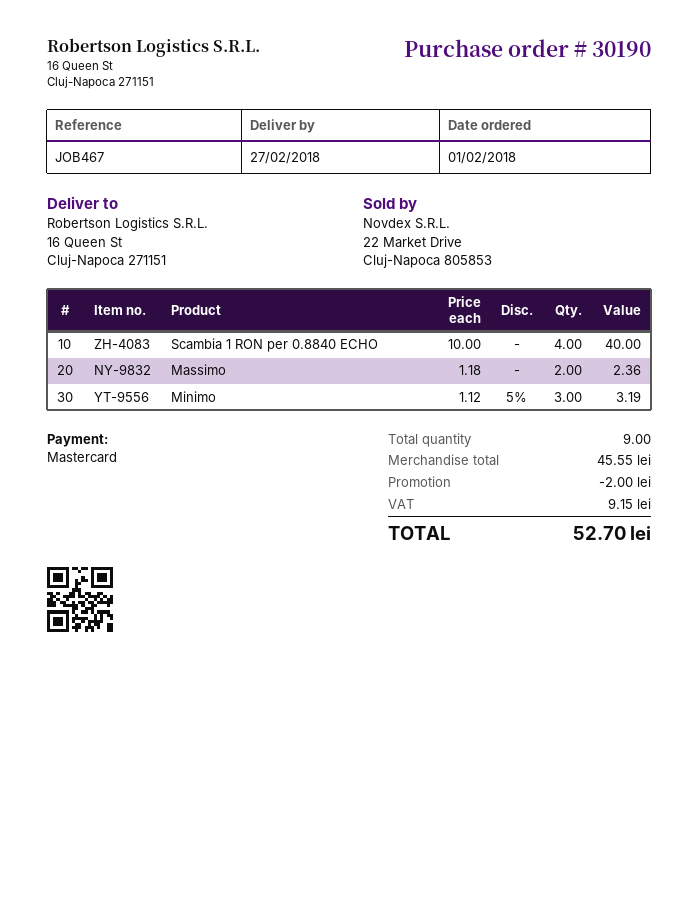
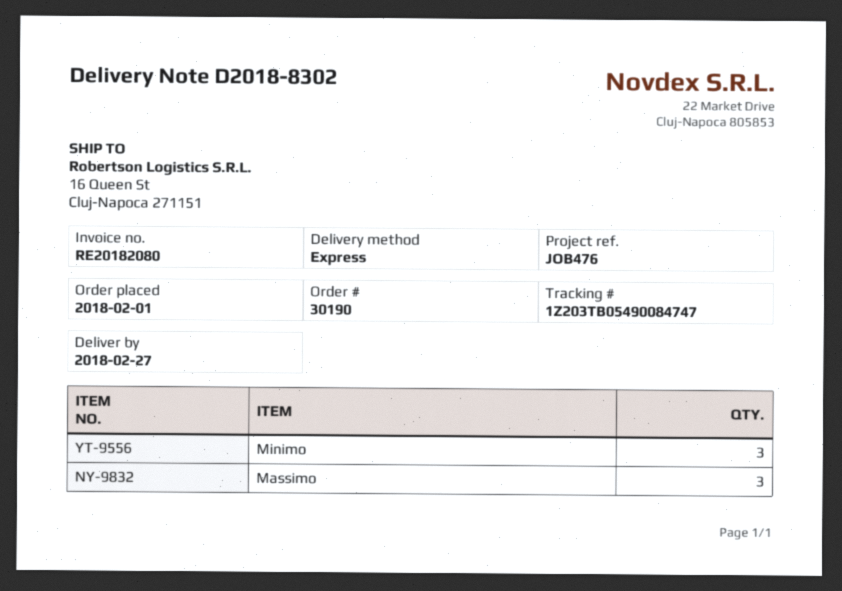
reference: JOB467 -> JOB476
Scambia 1 RON per 0.8840 ECHO: 4 -> none
Massimo: 2 -> 3

